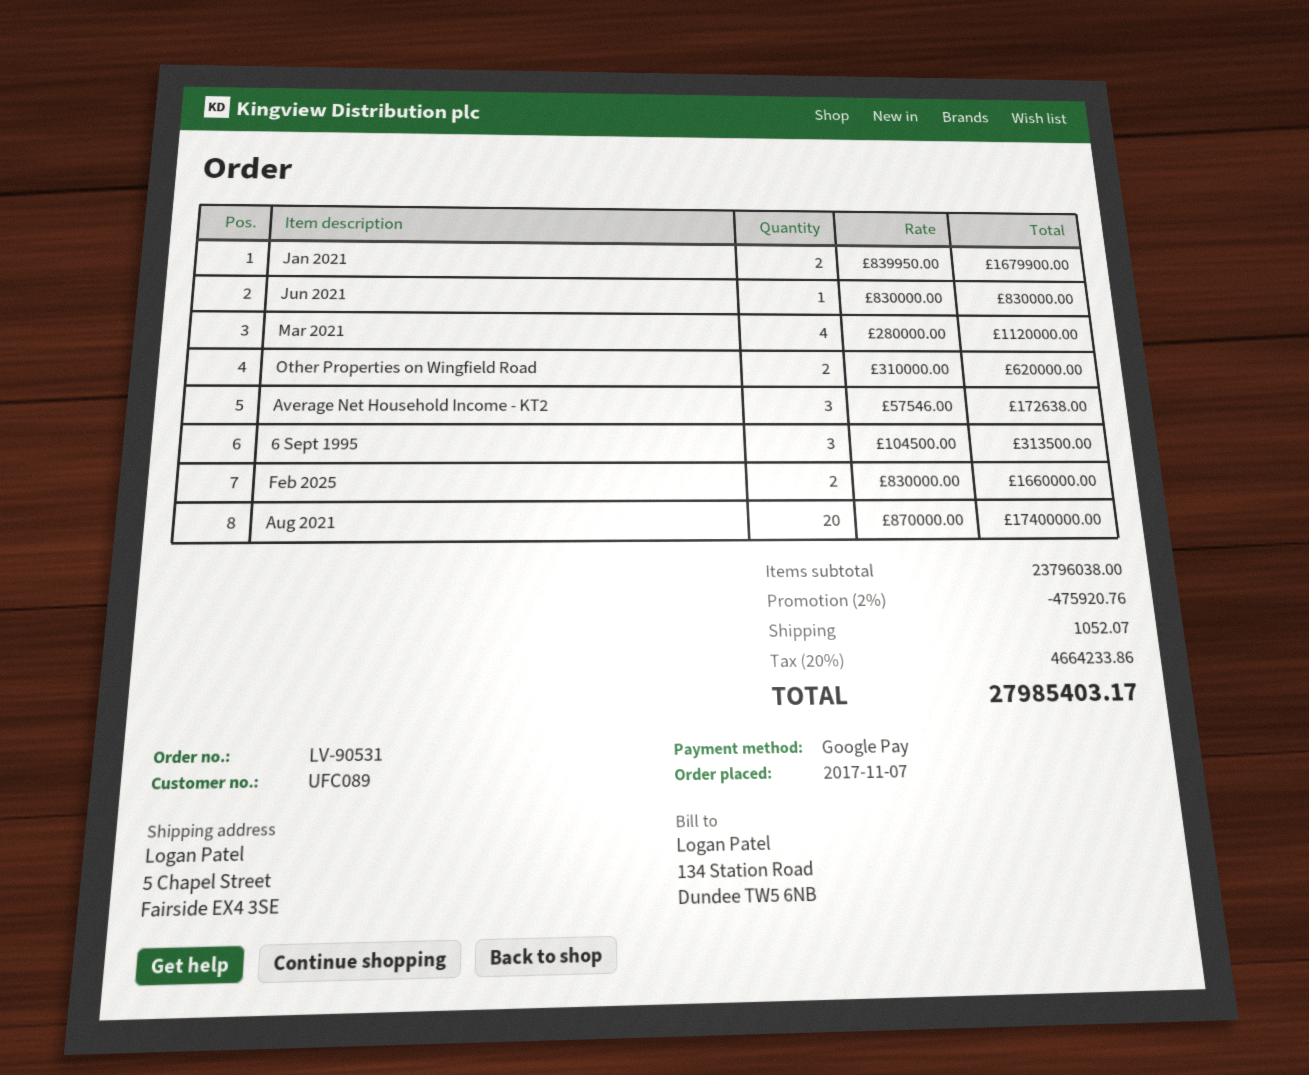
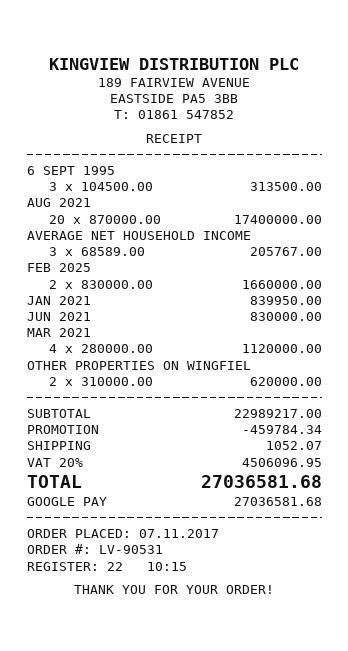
Jan 2021: 2 x 839950.00 = 1679900.00 -> 1 x 839950.00 = 839950.00
Average Net Household Income - KT2: 3 x 57546.00 = 172638.00 -> 3 x 68589.00 = 205767.00
subtotal: 23796038.00 -> 22989217.00
discount: 475920.76 -> 459784.34
tax: 20% = 4664233.86 -> 20% = 4506096.95
total: 27985403.17 -> 27036581.68

